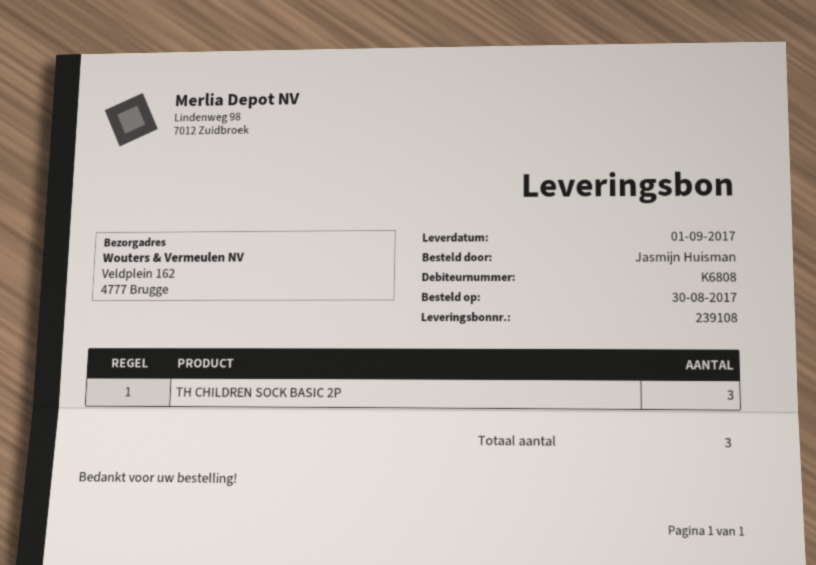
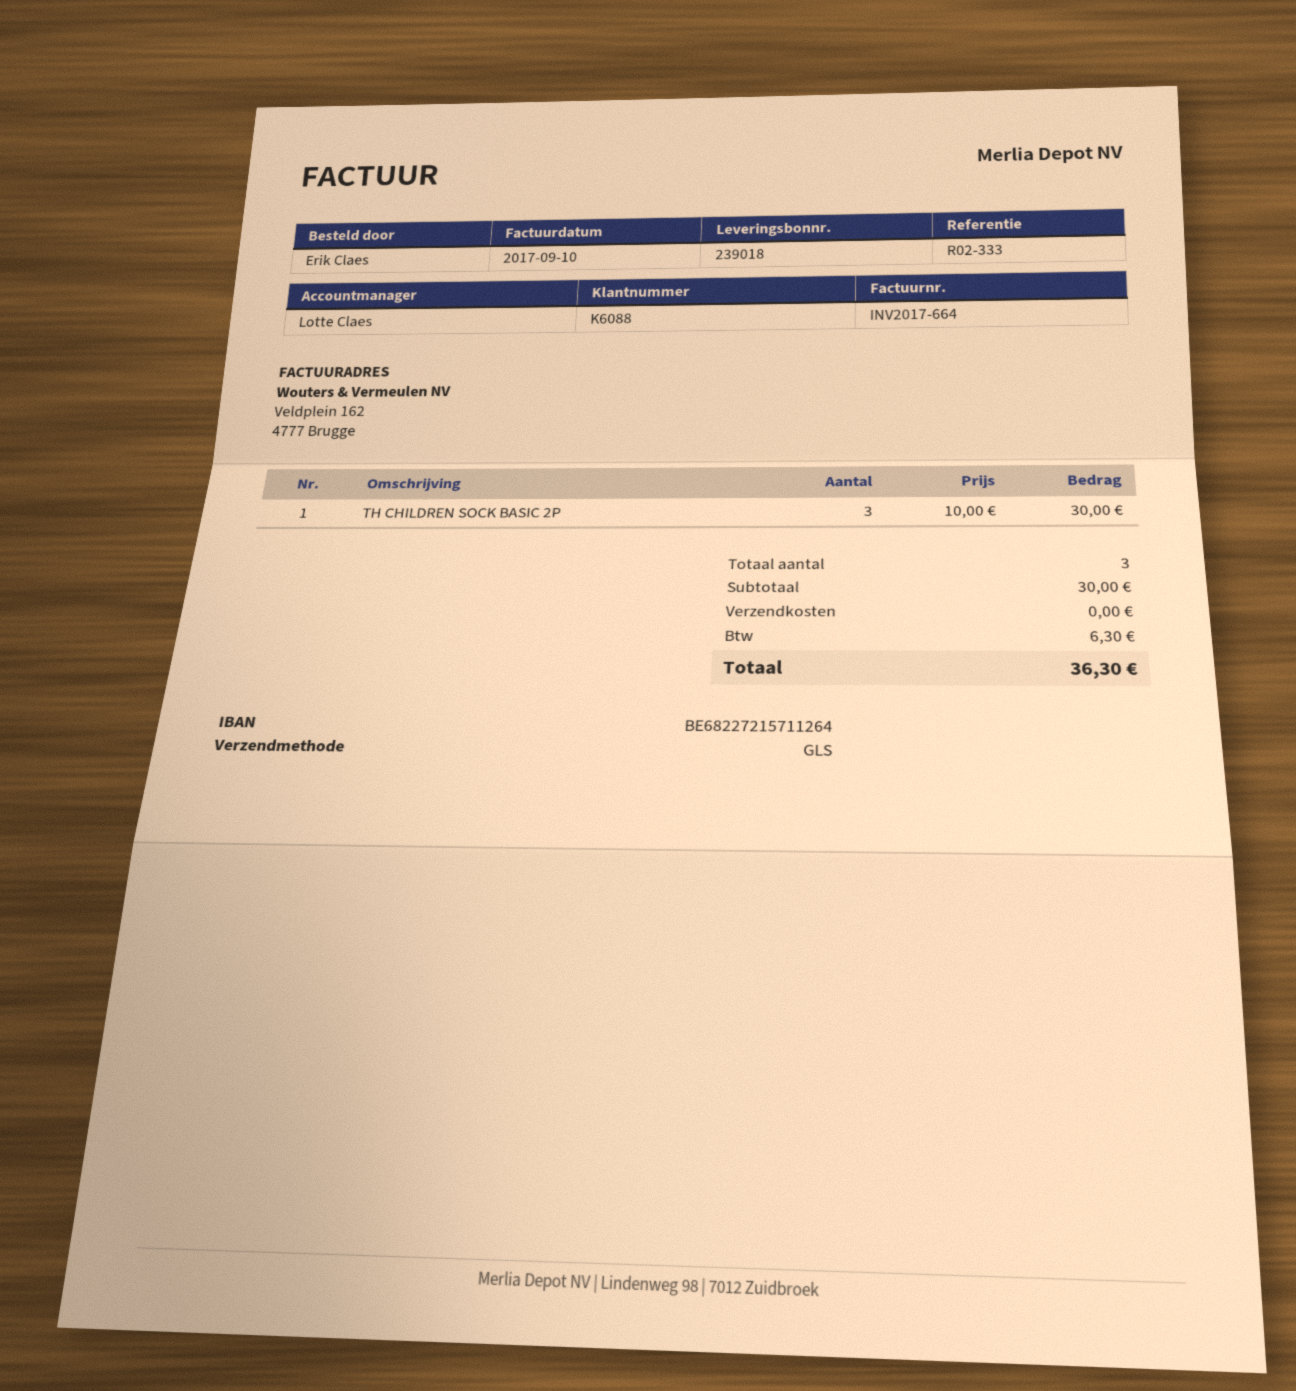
delivery note number: 239108 -> 239018
customer number: K6808 -> K6088
ordered by: Jasmijn Huisman -> Erik Claes

